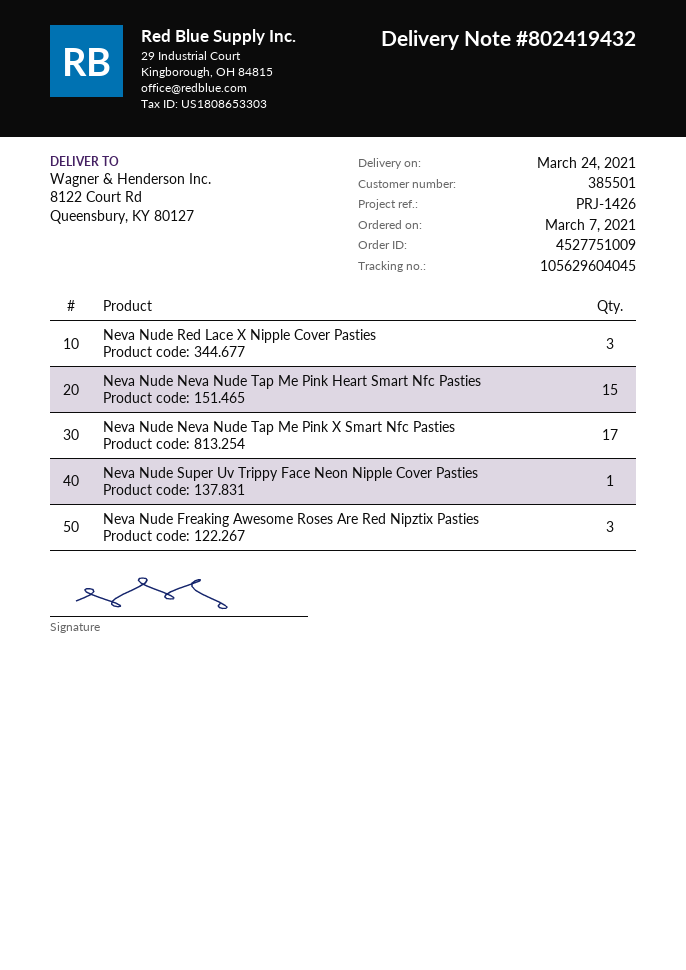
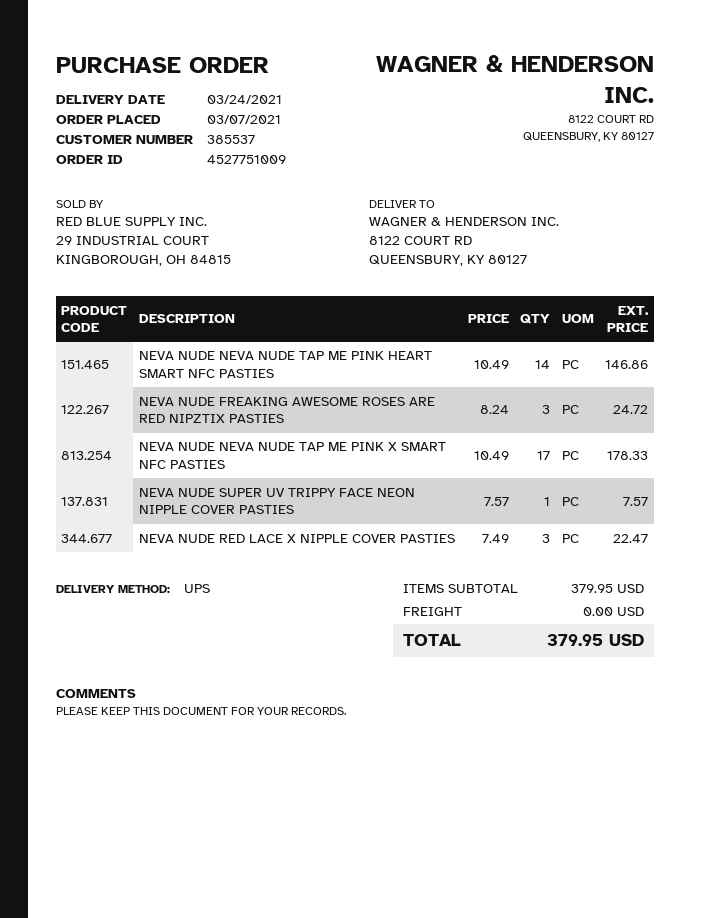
customer number: 385501 -> 385537
Neva Nude Neva Nude Tap Me Pink Heart Smart Nfc Pasties: 15 -> 14

